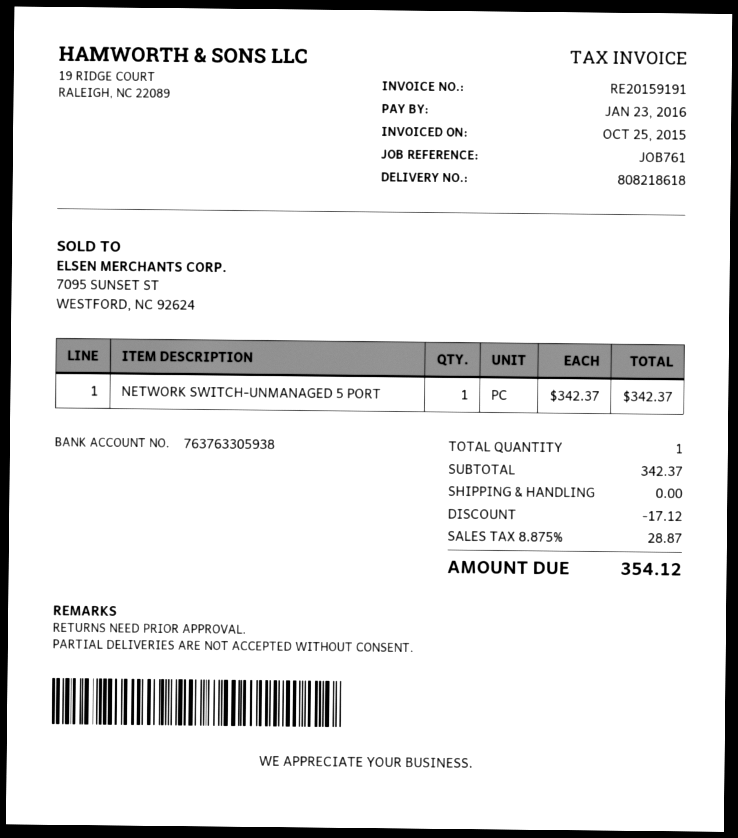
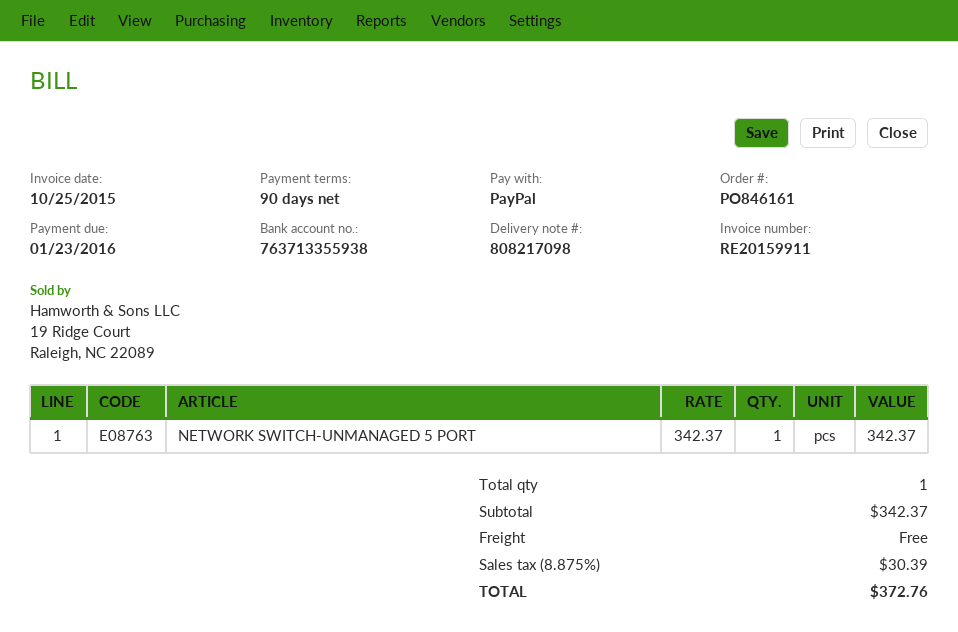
delivery note number: 808218618 -> 808217098
invoice number: RE20159191 -> RE20159911
bank account: 763763305938 -> 763713355938
discount: 17.12 -> none
tax: 8.875% = 28.87 -> 8.875% = 30.39
total: 354.12 -> 372.76

